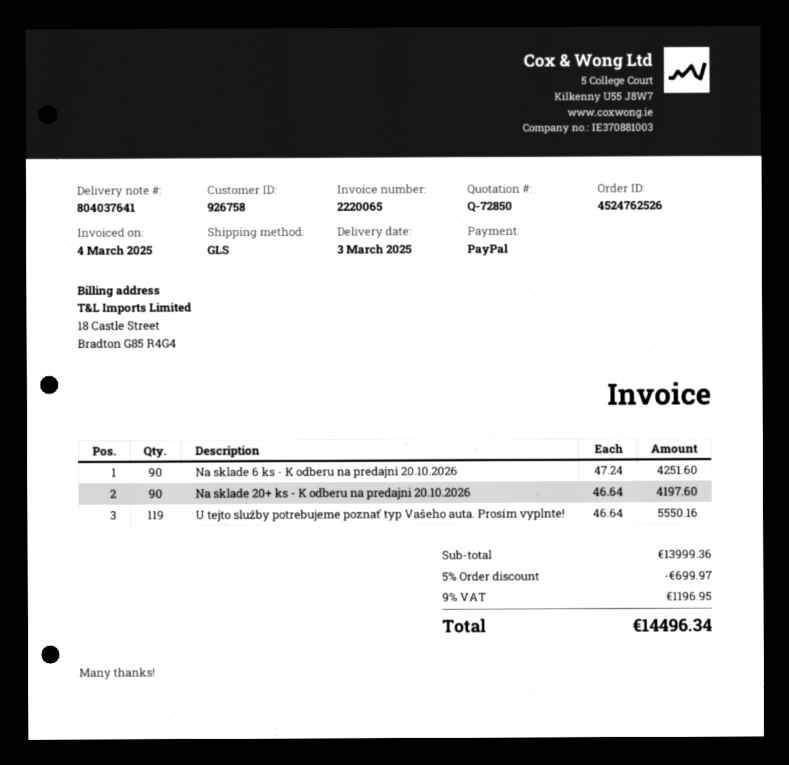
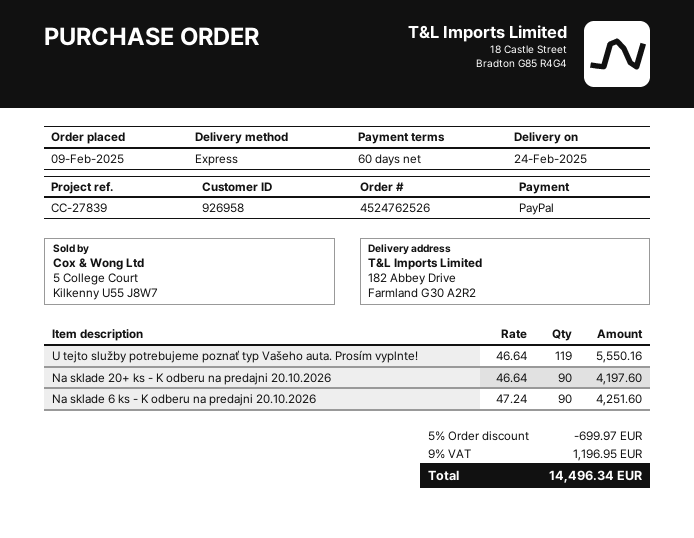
delivery date: 2025-03-03 -> 2025-02-24
customer number: 926758 -> 926958
shipping method: GLS -> express

